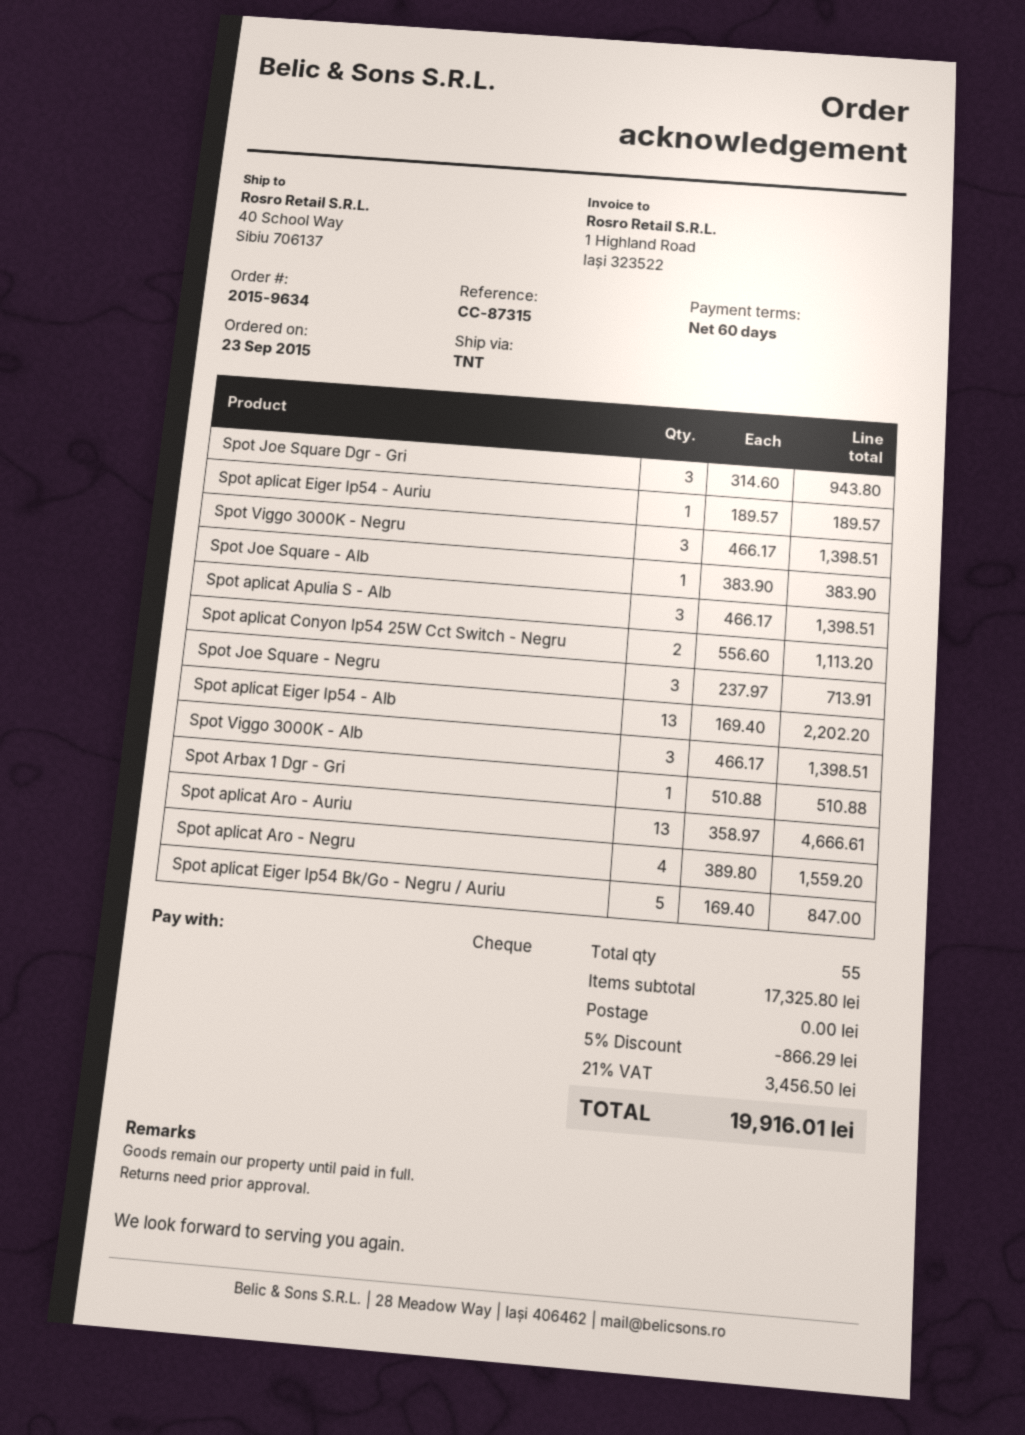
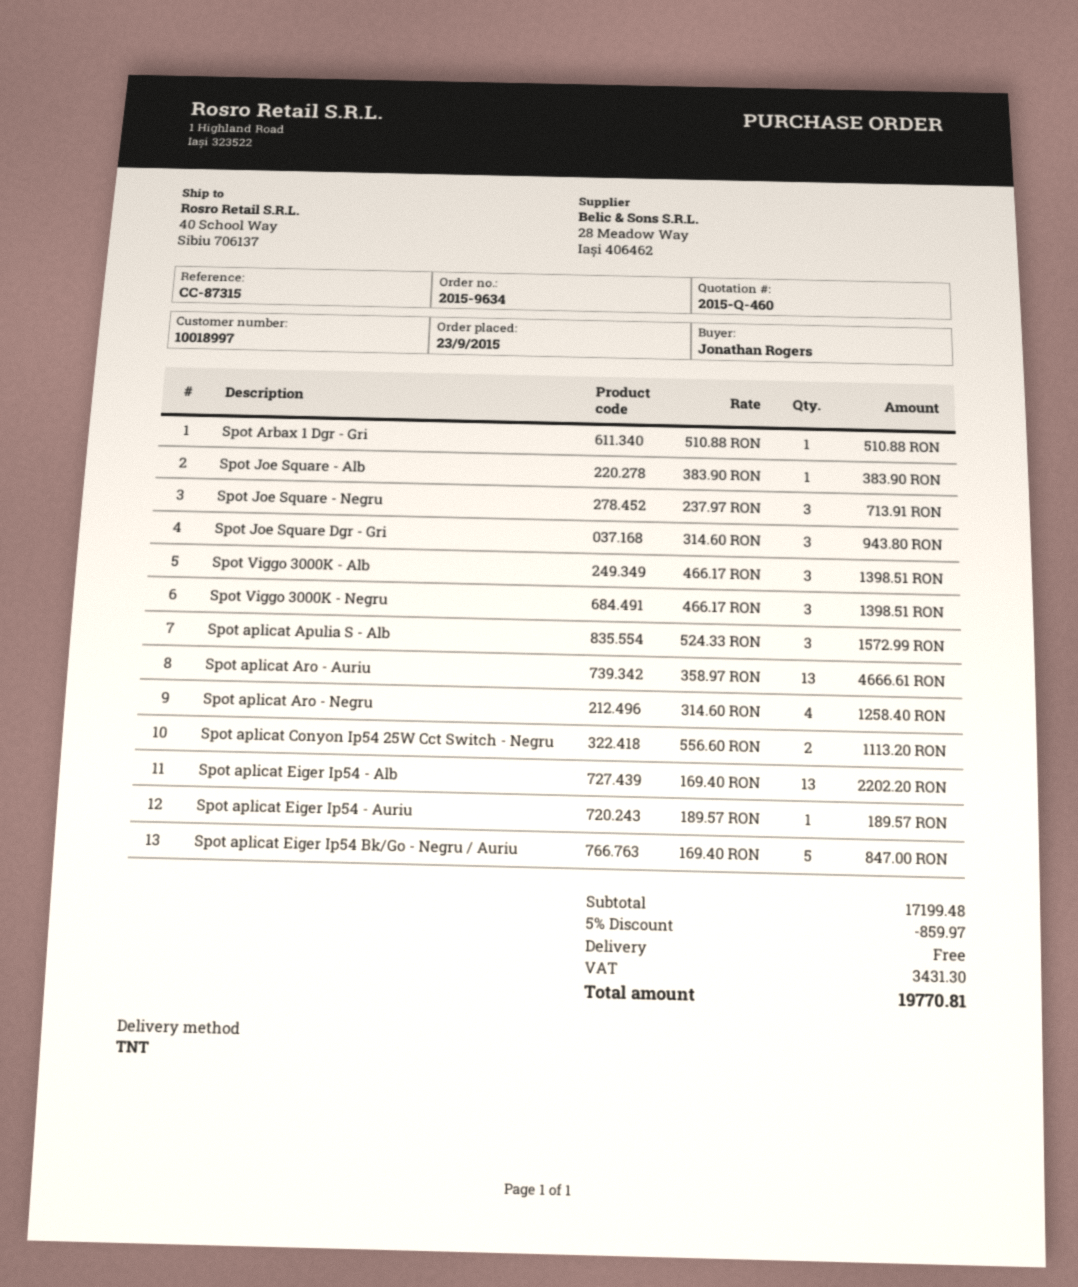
Spot aplicat Apulia S - Alb: 3 x 466.17 = 1398.51 -> 3 x 524.33 = 1572.99
Spot aplicat Aro - Negru: 4 x 389.80 = 1559.20 -> 4 x 314.60 = 1258.40
subtotal: 17325.80 -> 17199.48
discount: 5% = 866.29 -> 5% = 859.97
tax: 3456.50 -> 3431.30
total: 19916.01 -> 19770.81

